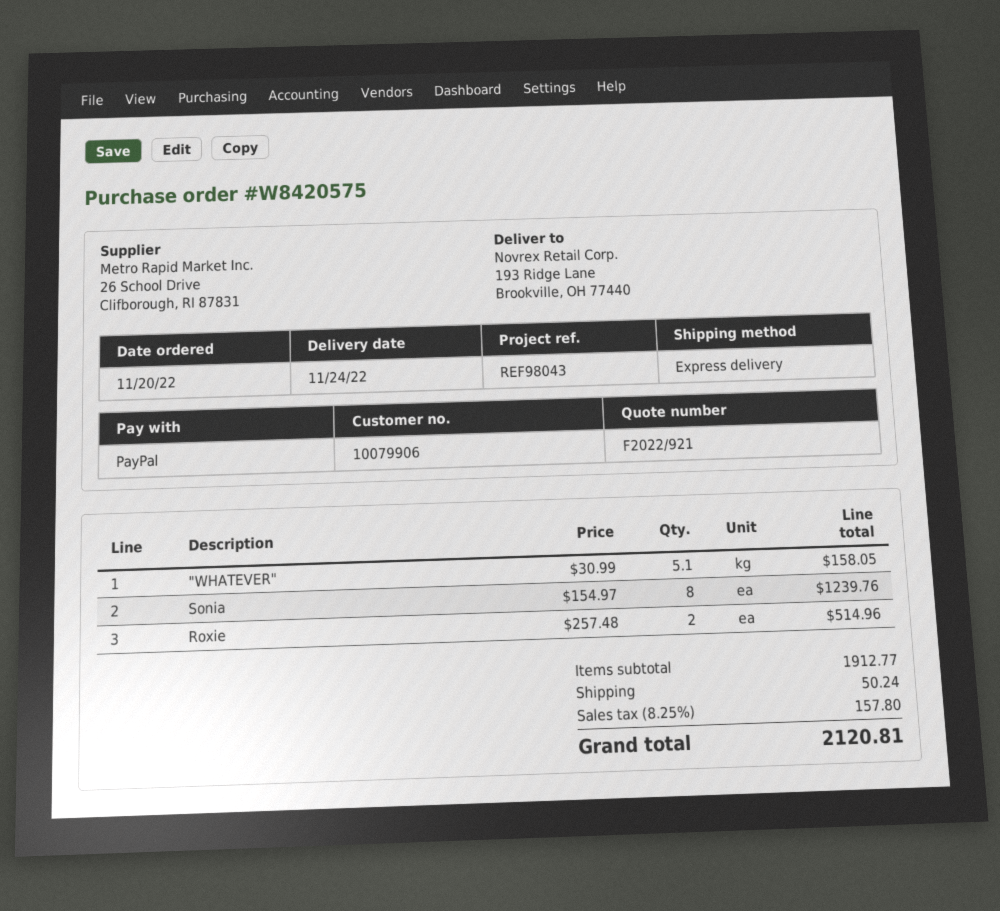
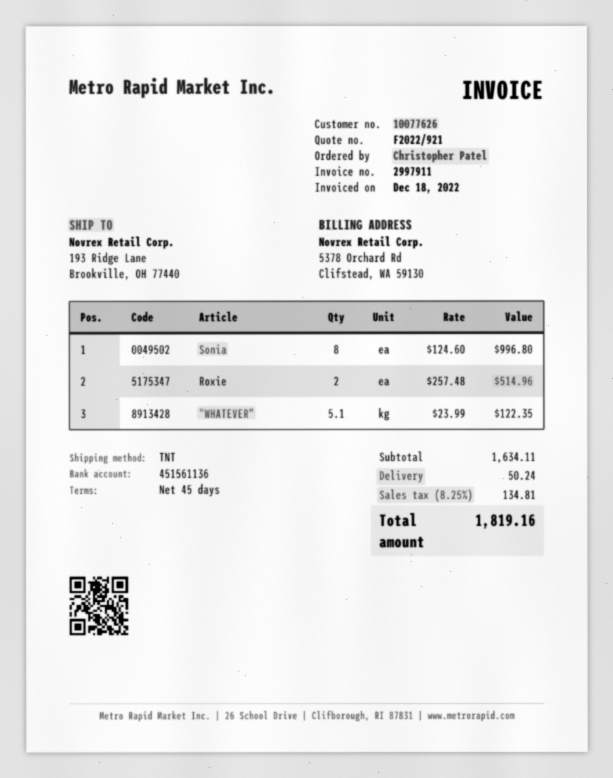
customer number: 10079906 -> 10077626
shipping method: express -> TNT
"WHATEVER": 5.1 x 30.99 = 158.05 -> 5.1 x 23.99 = 122.35
Sonia: 8 x 154.97 = 1239.76 -> 8 x 124.60 = 996.80
subtotal: 1912.77 -> 1634.11
tax: 8.25% = 157.80 -> 8.25% = 134.81
total: 2120.81 -> 1819.16

